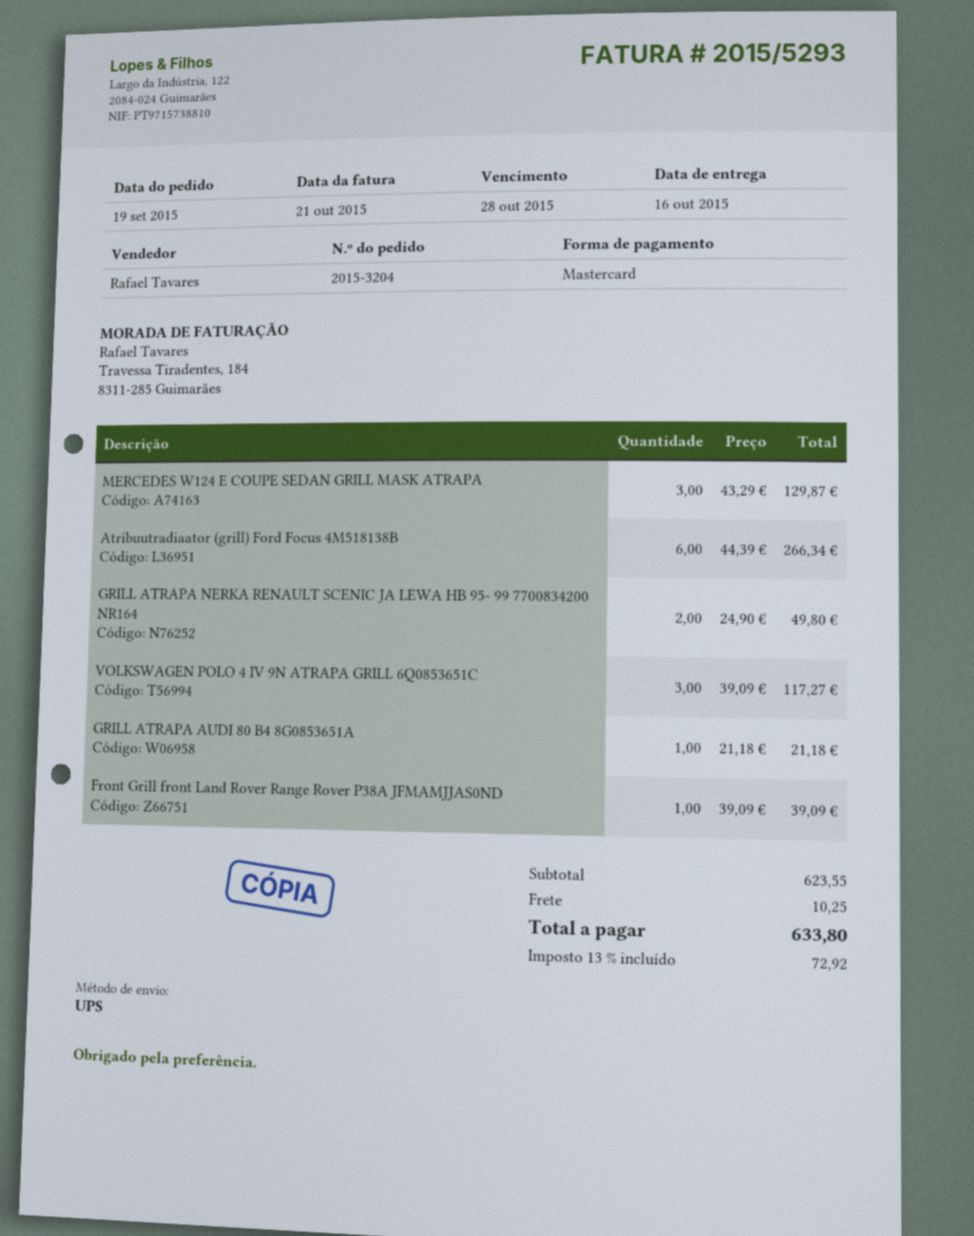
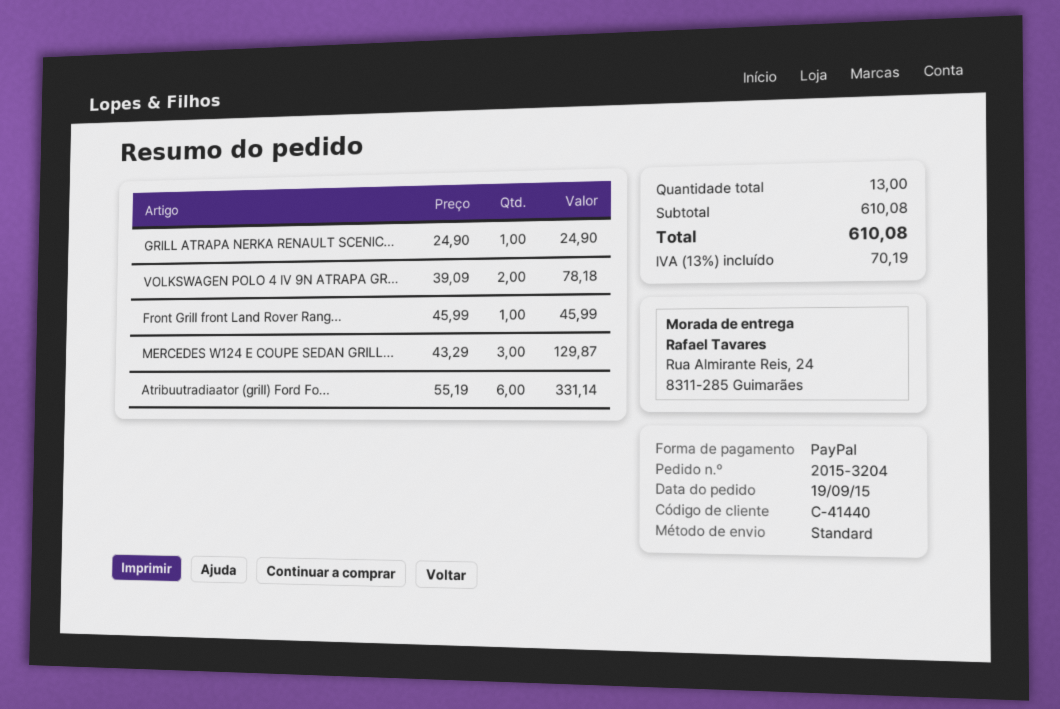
payment method: Mastercard -> PayPal
shipping method: UPS -> standard
Atribuutradiaator (grill) Ford Focus 4M518138B: 6 x 44.39 = 266.34 -> 6 x 55.19 = 331.14
GRILL ATRAPA NERKA RENAULT SCENIC JA LEWA HB 95- 99 7700834200 NR164: 2 x 24.90 = 49.80 -> 1 x 24.90 = 24.90
VOLKSWAGEN POLO 4 IV 9N ATRAPA GRILL 6Q0853651C: 3 x 39.09 = 117.27 -> 2 x 39.09 = 78.18
GRILL ATRAPA AUDI 80 B4 8G0853651A: 1 x 21.18 = 21.18 -> none
Front Grill front Land Rover Range Rover P38A JFMAMJJAS0ND: 1 x 39.09 = 39.09 -> 1 x 45.99 = 45.99
subtotal: 623.55 -> 610.08
shipping: 10.25 -> none
tax: 13% = 72.92 -> 13% = 70.19
total: 633.80 -> 610.08

